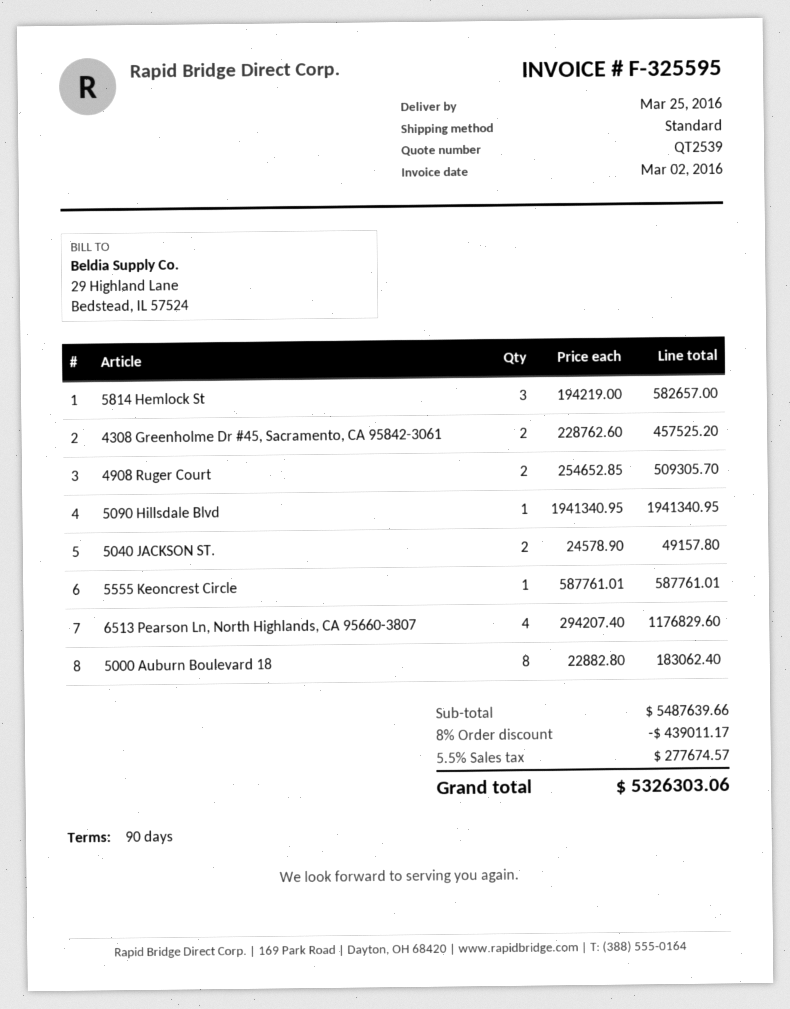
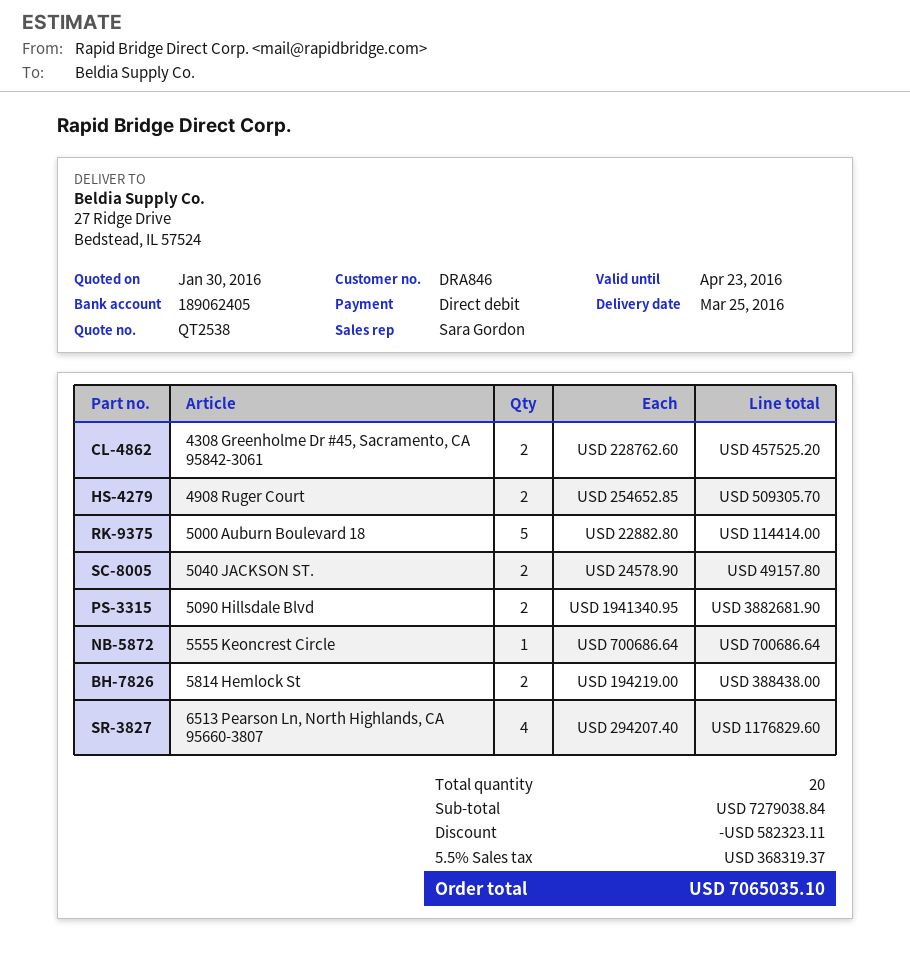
quote number: QT2539 -> QT2538
5814 Hemlock St: 3 x 194219.00 = 582657.00 -> 2 x 194219.00 = 388438.00
5090 Hillsdale Blvd: 1 x 1941340.95 = 1941340.95 -> 2 x 1941340.95 = 3882681.90
5555 Keoncrest Circle: 1 x 587761.01 = 587761.01 -> 1 x 700686.64 = 700686.64
5000 Auburn Boulevard 18: 8 x 22882.80 = 183062.40 -> 5 x 22882.80 = 114414.00
subtotal: 5487639.66 -> 7279038.84
discount: 439011.17 -> 582323.11
tax: 5.5% = 277674.57 -> 5.5% = 368319.37
total: 5326303.06 -> 7065035.10

